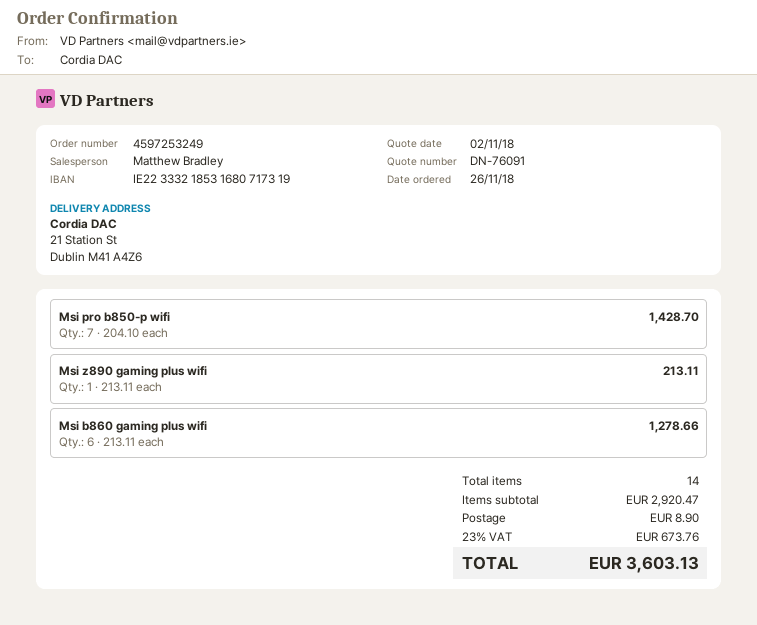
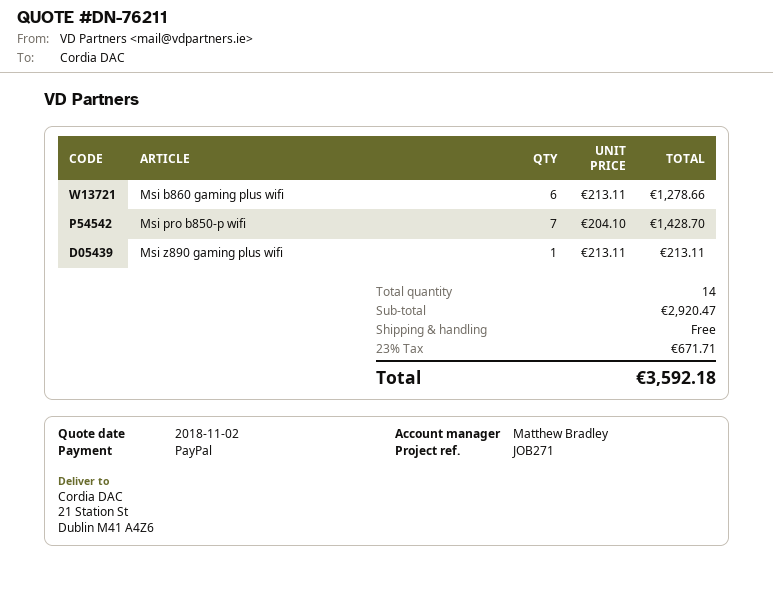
quote number: DN-76091 -> DN-76211
shipping: 8.90 -> 0.00
tax: 23% = 673.76 -> 23% = 671.71
total: 3603.13 -> 3592.18

